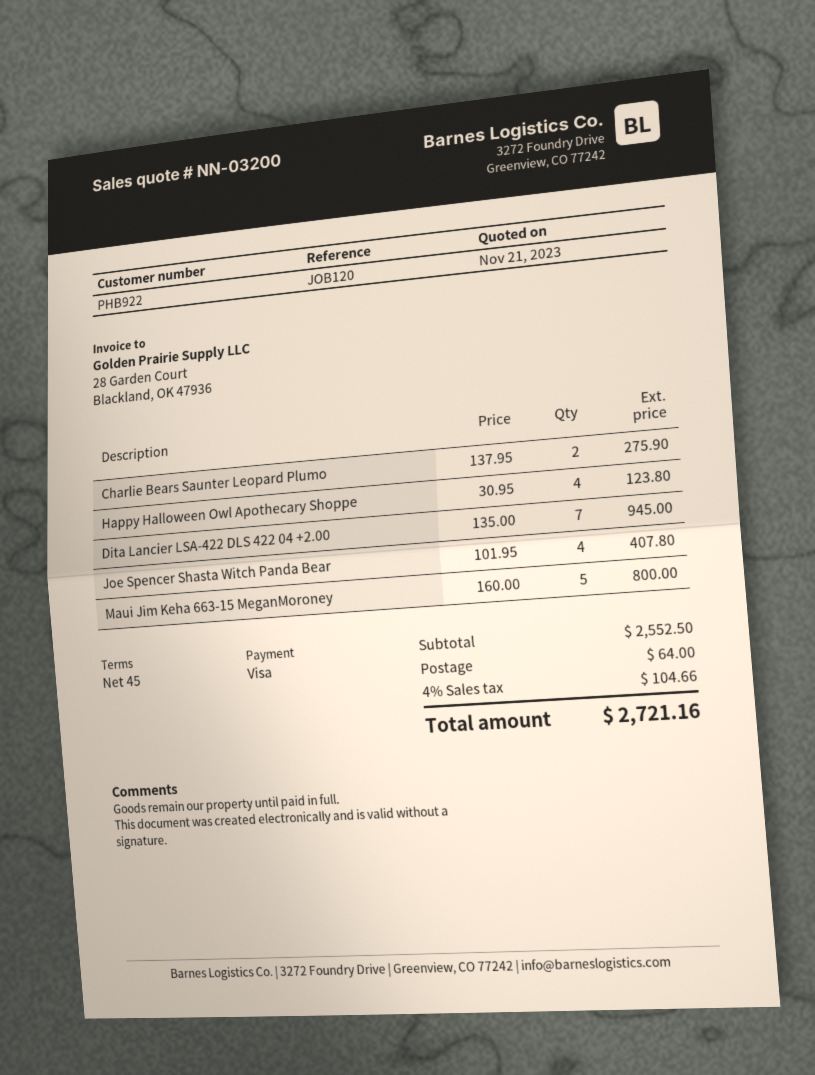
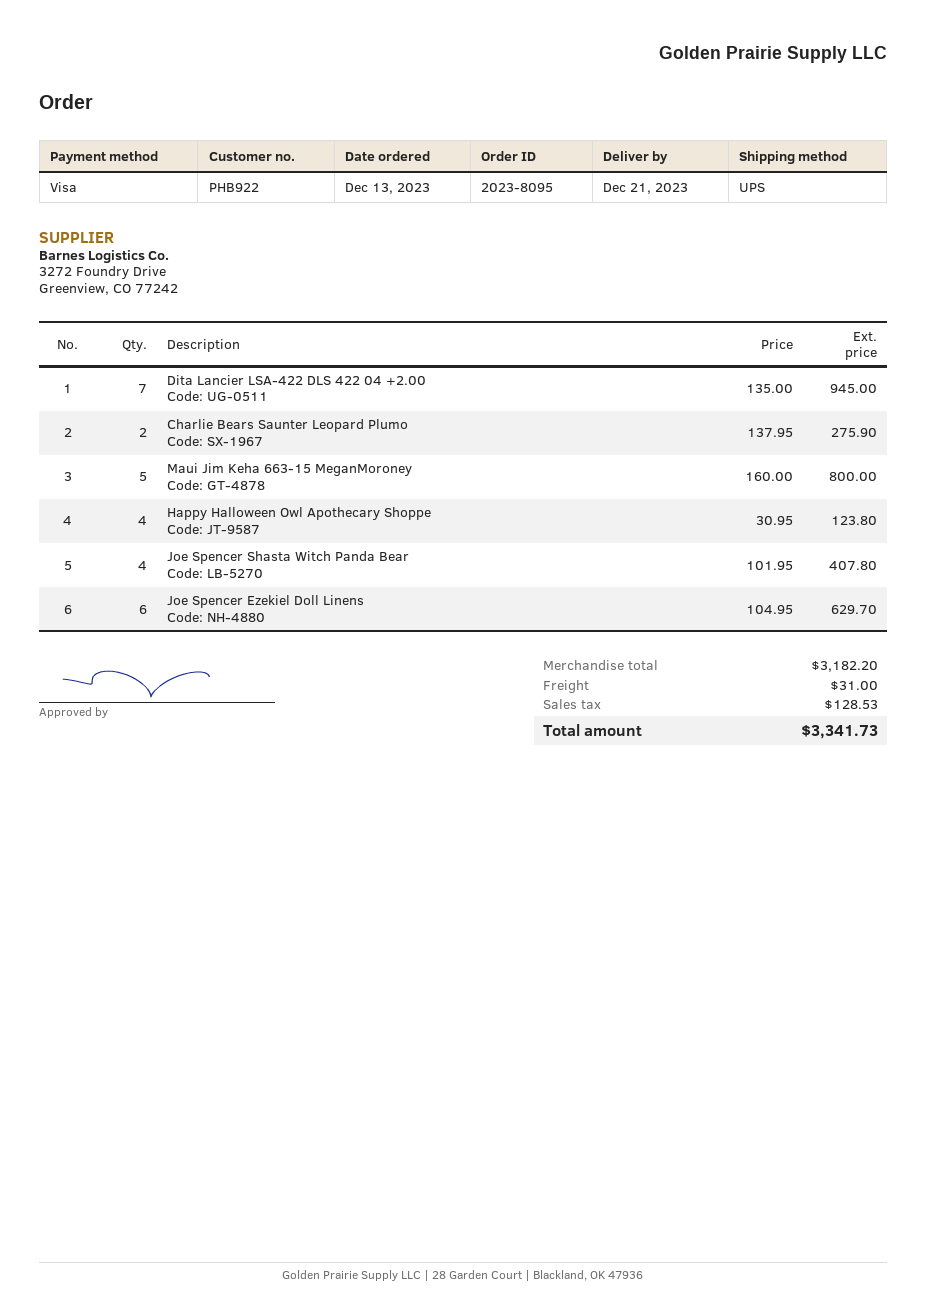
Joe Spencer Ezekiel Doll Linens: none -> 6 x 104.95 = 629.70
subtotal: 2552.50 -> 3182.20
shipping: 64.00 -> 31.00
tax: 104.66 -> 128.53
total: 2721.16 -> 3341.73

